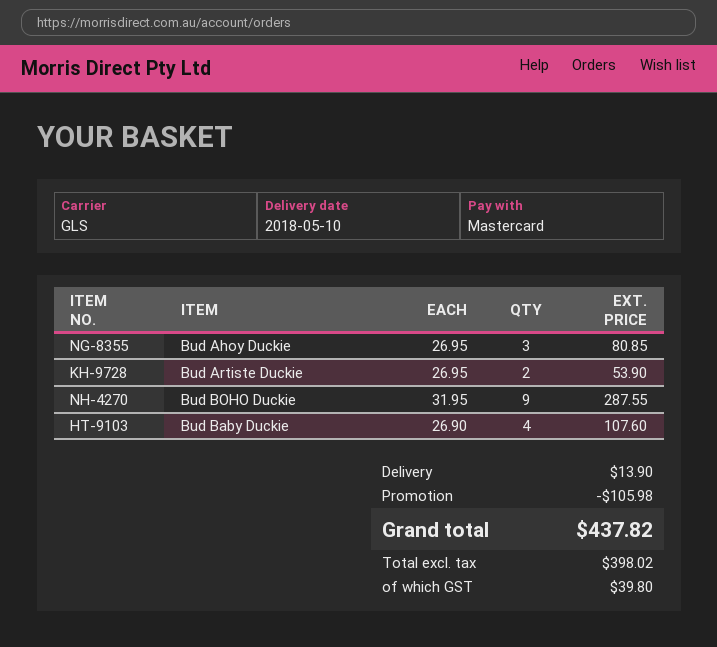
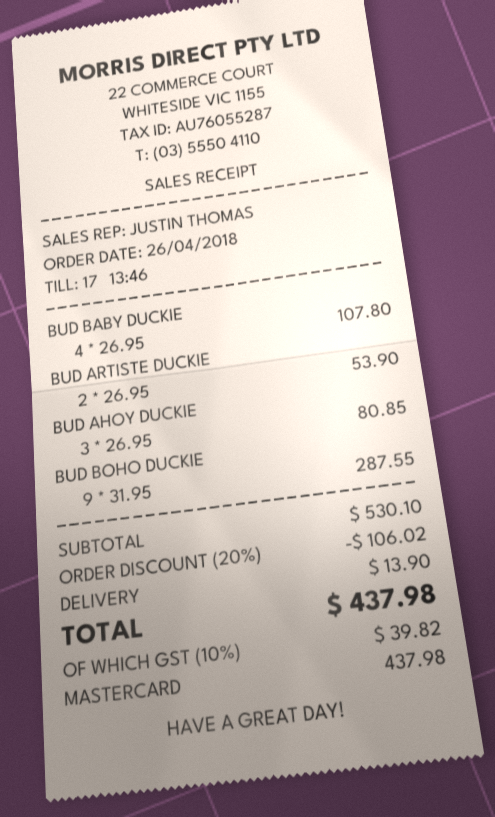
Bud Baby Duckie: 4 x 26.90 = 107.60 -> 4 x 26.95 = 107.80
discount: 105.98 -> 106.02
tax: 39.80 -> 39.82
total: 437.82 -> 437.98

